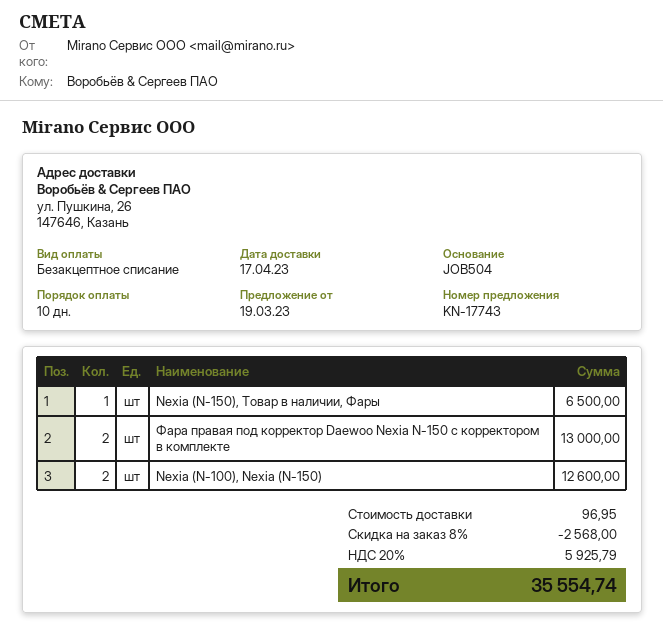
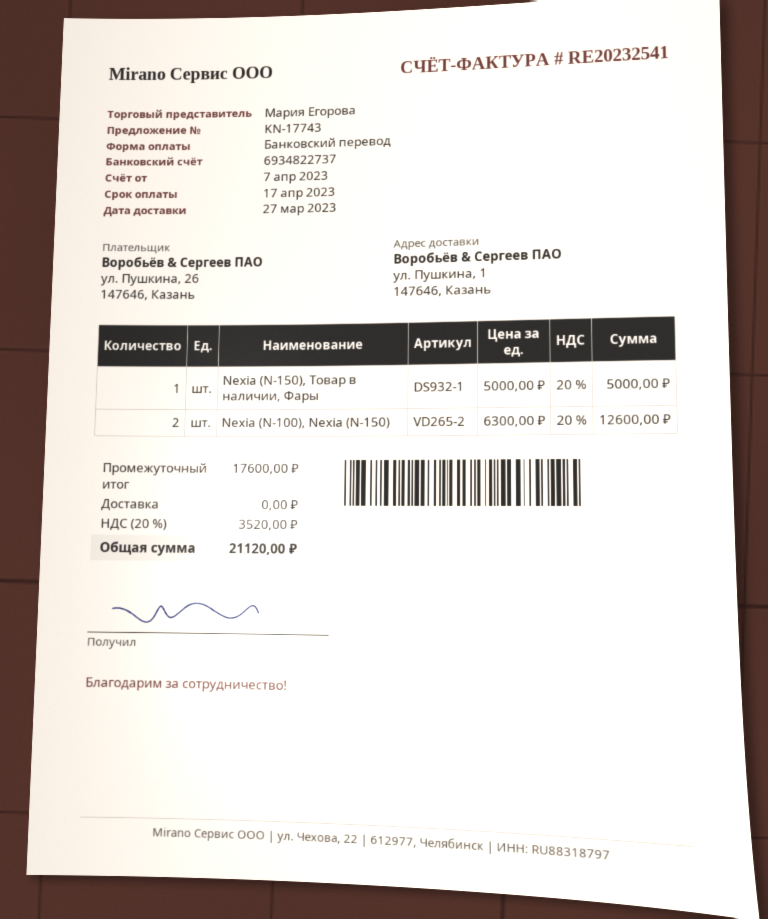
delivery date: 2023-04-17 -> 2023-03-27
payment method: direct debit -> bank transfer
ship to: ул. Пушкина, 26, 147646, Казань -> ул. Пушкина, 1, 147646, Казань
Nexia (N-150), Товар в наличии, Фары: 1 for 6500.00 -> 1 for 5000.00
Фара правая под корректор Daewoo Nexia N-150 с корректором в комплекте: 2 for 13000.00 -> none
discount: 8% = 2568.00 -> none
shipping: 96.95 -> 0.00
tax: 20% = 5925.79 -> 20% = 3520.00
total: 35554.74 -> 21120.00

